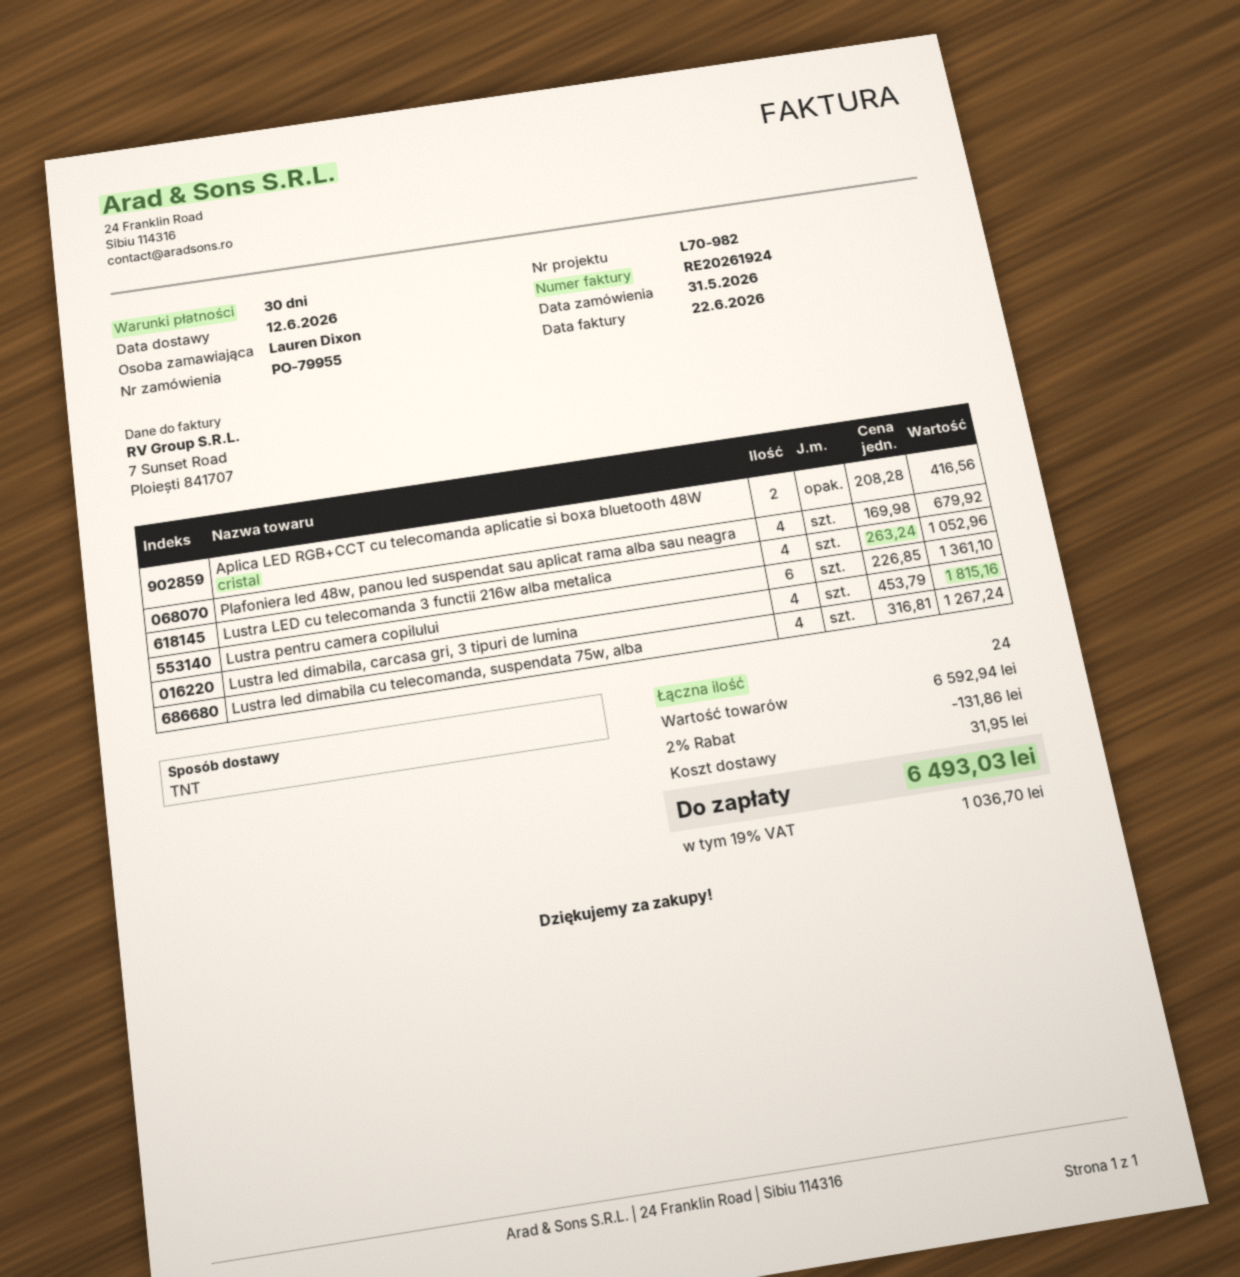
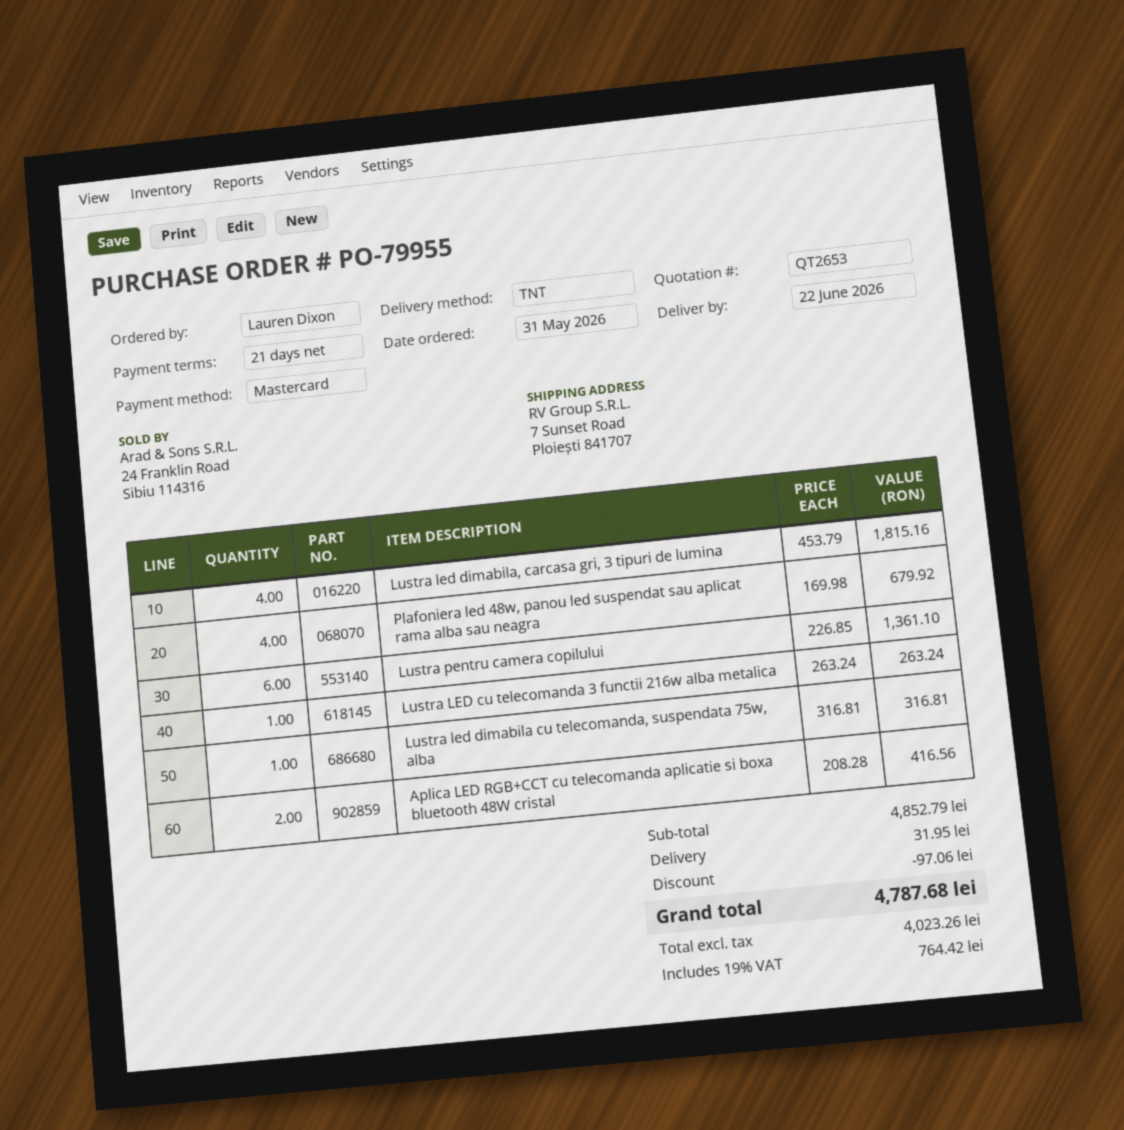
delivery date: 2026-06-12 -> 2026-06-22
payment terms: 30 days -> 21 days
Lustra LED cu telecomanda 3 functii 216w alba metalica: 4 x 263.24 = 1052.96 -> 1 x 263.24 = 263.24
Lustra led dimabila cu telecomanda, suspendata 75w, alba: 4 x 316.81 = 1267.24 -> 1 x 316.81 = 316.81
subtotal: 6592.94 -> 4852.79
discount: 131.86 -> 97.06
tax: 19% = 1036.70 -> 19% = 764.42
total: 6493.03 -> 4787.68

